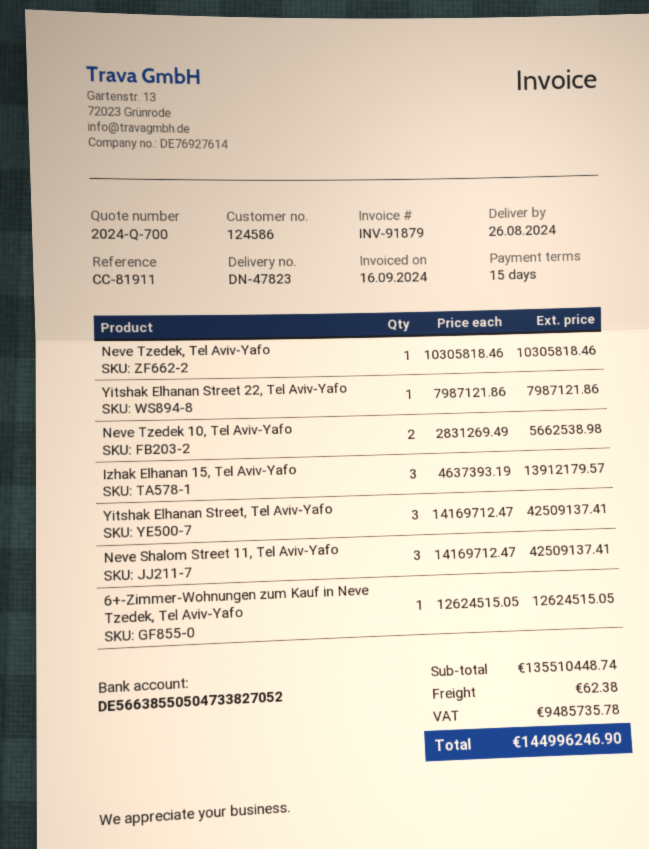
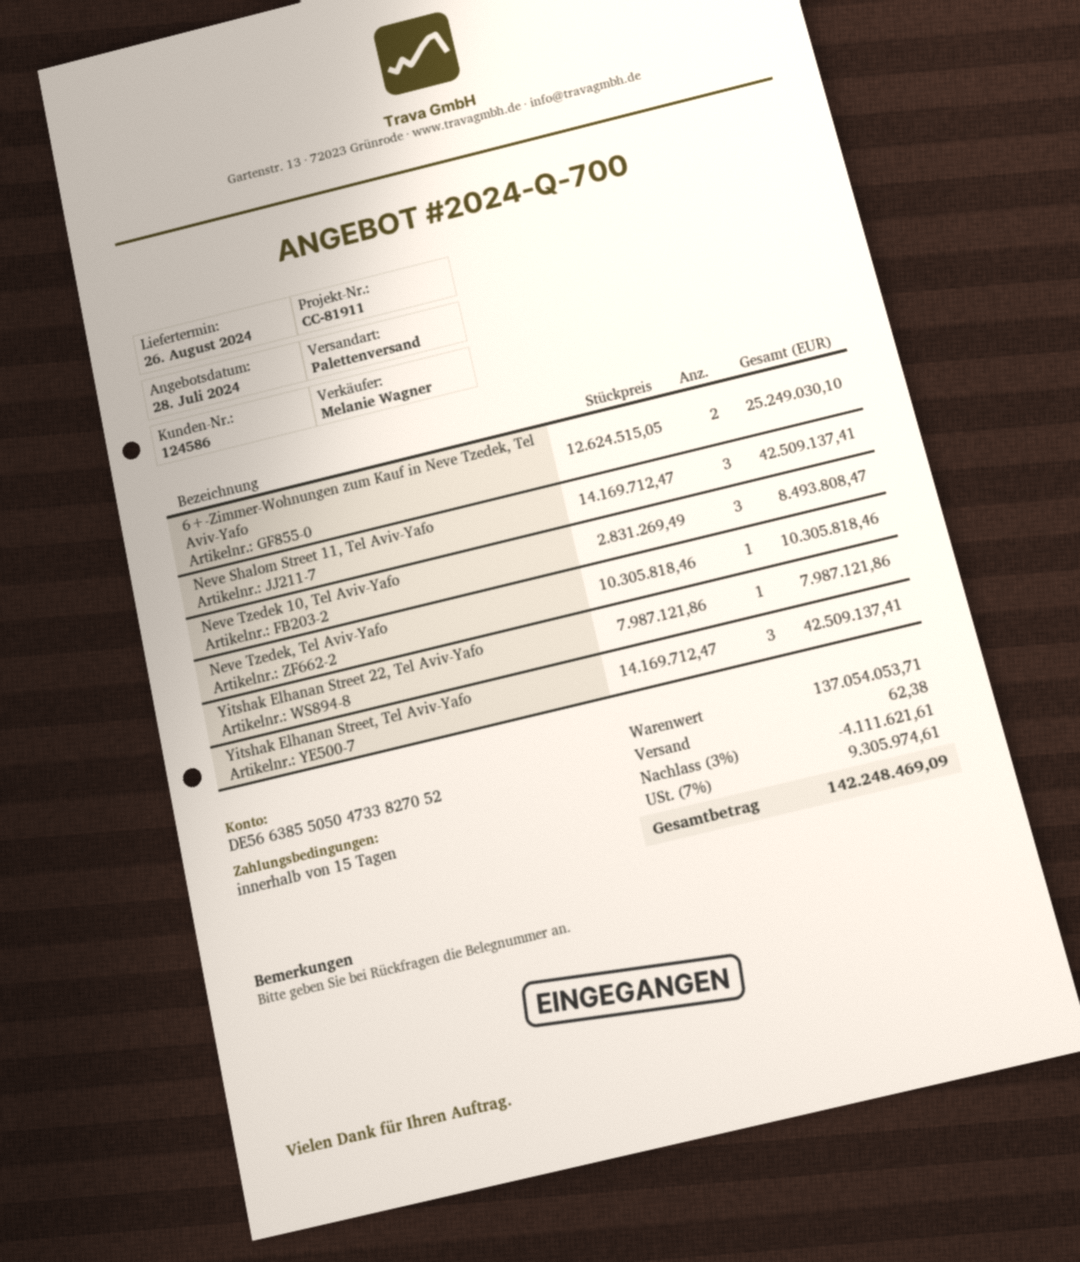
Neve Tzedek 10, Tel Aviv-Yafo: 2 x 2831269.49 = 5662538.98 -> 3 x 2831269.49 = 8493808.47
Izhak Elhanan 15, Tel Aviv-Yafo: 3 x 4637393.19 = 13912179.57 -> none
6+-Zimmer-Wohnungen zum Kauf in Neve Tzedek, Tel Aviv-Yafo: 1 x 12624515.05 = 12624515.05 -> 2 x 12624515.05 = 25249030.10
subtotal: 135510448.74 -> 137054053.71
discount: none -> 3% = 4111621.61
tax: 9485735.78 -> 9305974.61
total: 144996246.90 -> 142248469.09

